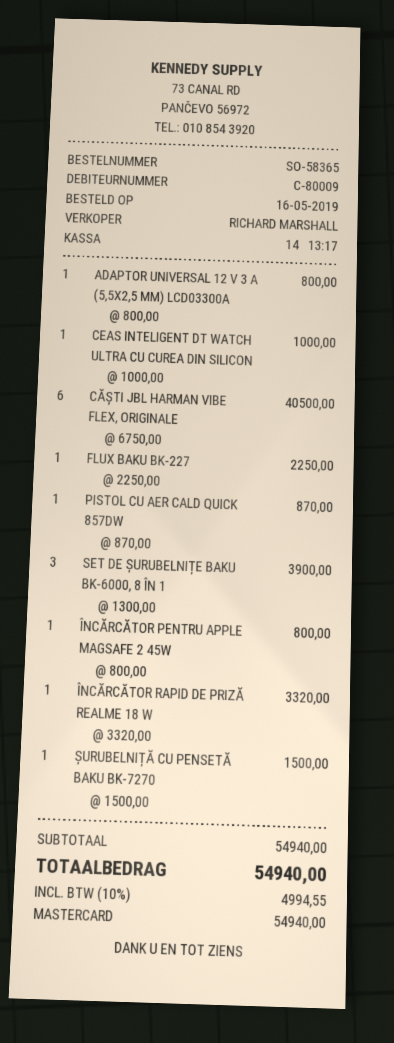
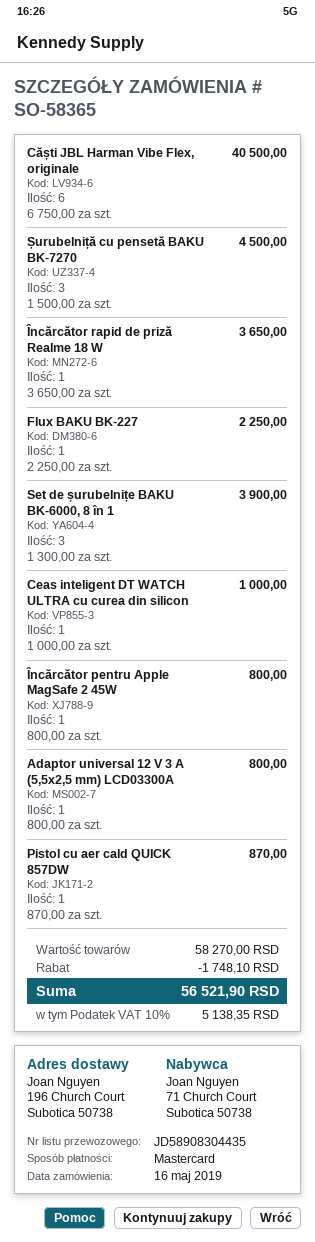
ÎNCĂRCĂTOR RAPID DE PRIZĂ REALME 18 W: 1 x 3320.00 = 3320.00 -> 1 x 3650.00 = 3650.00
ȘURUBELNIȚĂ CU PENSETĂ BAKU BK-7270: 1 x 1500.00 = 1500.00 -> 3 x 1500.00 = 4500.00
subtotal: 54940.00 -> 58270.00
discount: none -> 1748.10
tax: 10% = 4994.55 -> 10% = 5138.35
total: 54940.00 -> 56521.90

